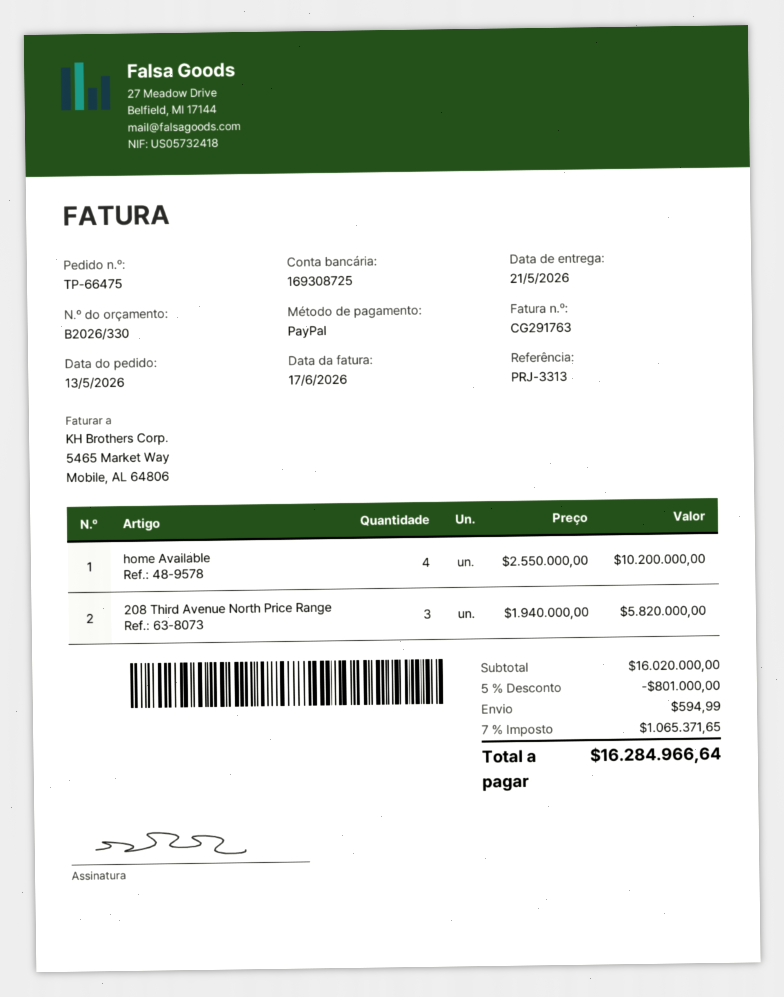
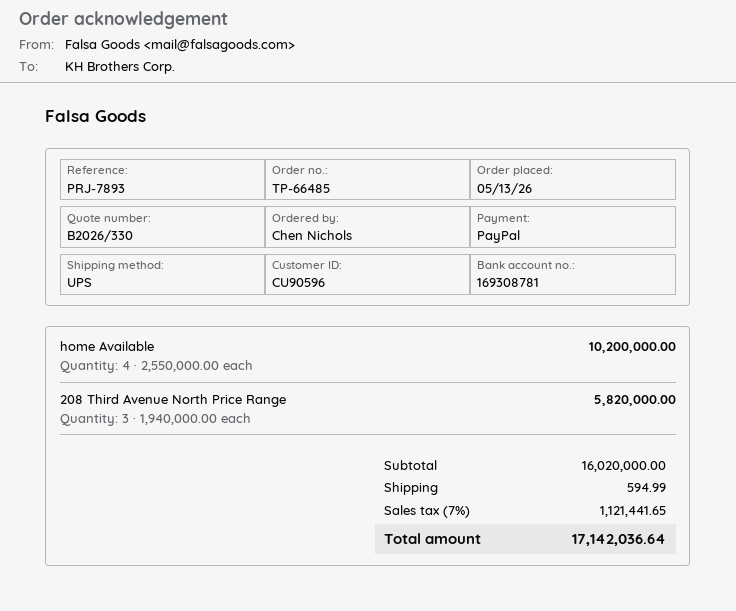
order number: TP-66475 -> TP-66485
reference: PRJ-3313 -> PRJ-7893
bank account: 169308725 -> 169308781
discount: 5% = 801000.00 -> none
tax: 7% = 1065371.65 -> 7% = 1121441.65
total: 16284966.64 -> 17142036.64

